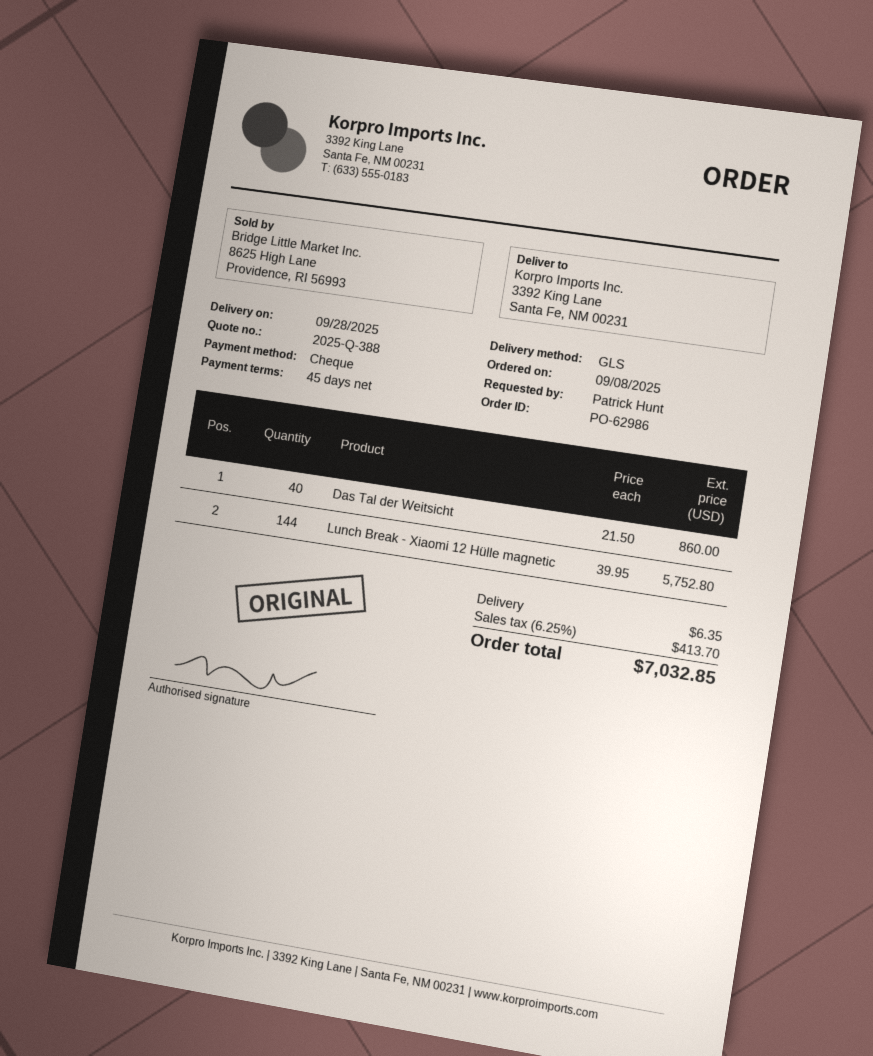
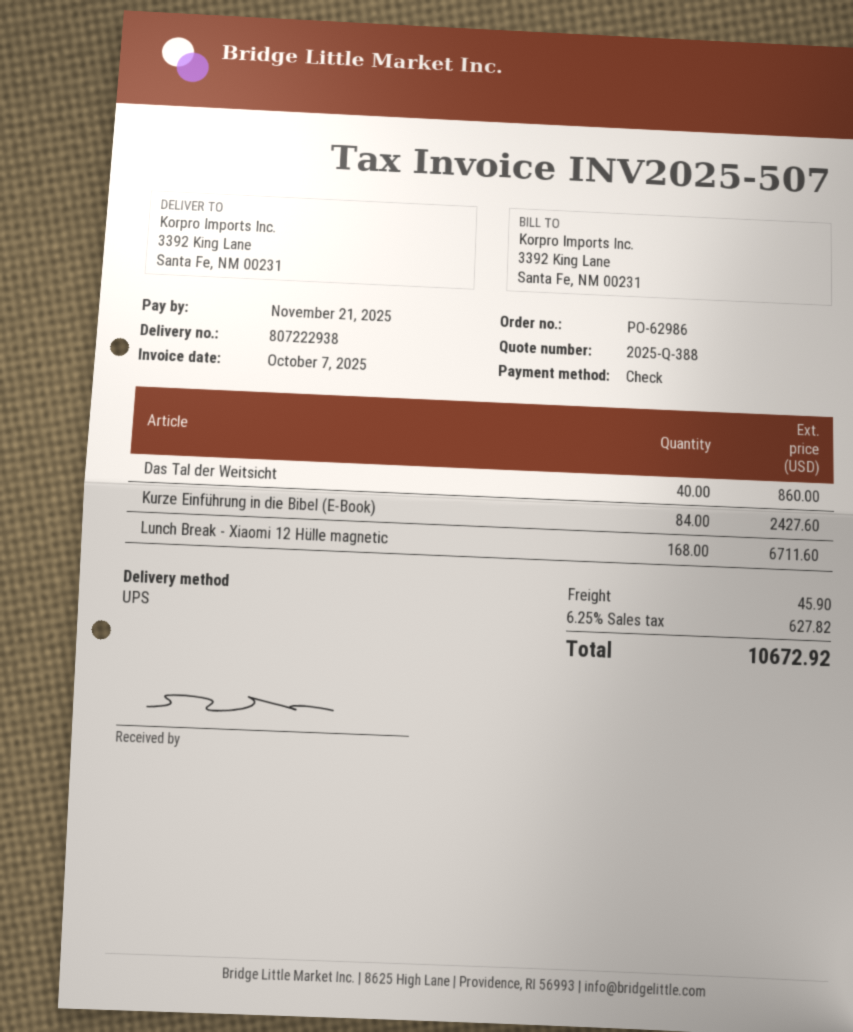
shipping method: GLS -> UPS
Lunch Break - Xiaomi 12 Hülle magnetic: 144 for 5752.80 -> 168 for 6711.60
Kurze Einführung in die Bibel (E-Book): none -> 84 for 2427.60
shipping: 6.35 -> 45.90
tax: 6.25% = 413.70 -> 6.25% = 627.82
total: 7032.85 -> 10672.92

